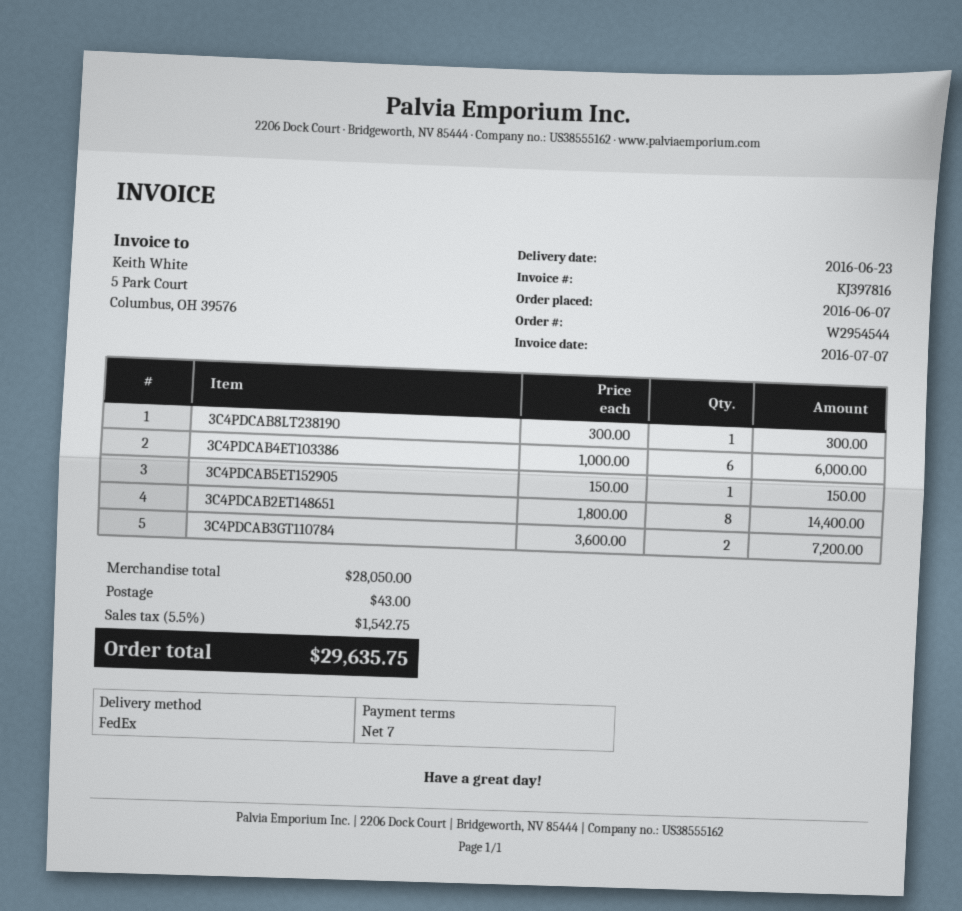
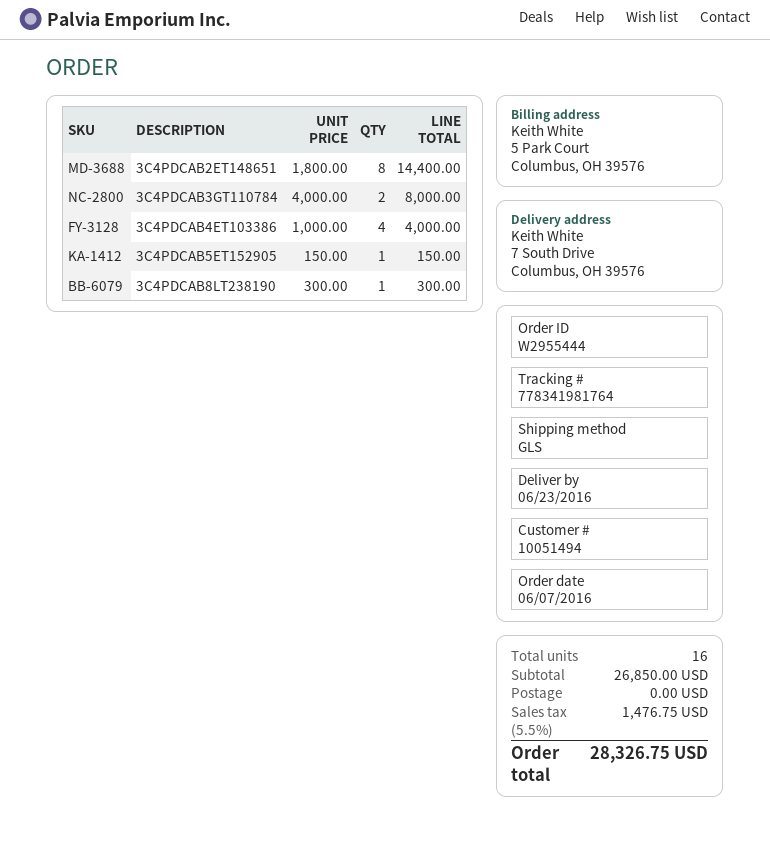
order number: W2954544 -> W2955444
shipping method: FedEx -> GLS
3C4PDCAB4ET103386: 6 x 1000.00 = 6000.00 -> 4 x 1000.00 = 4000.00
3C4PDCAB3GT110784: 2 x 3600.00 = 7200.00 -> 2 x 4000.00 = 8000.00
subtotal: 28050.00 -> 26850.00
shipping: 43.00 -> 0.00
tax: 5.5% = 1542.75 -> 5.5% = 1476.75
total: 29635.75 -> 28326.75

